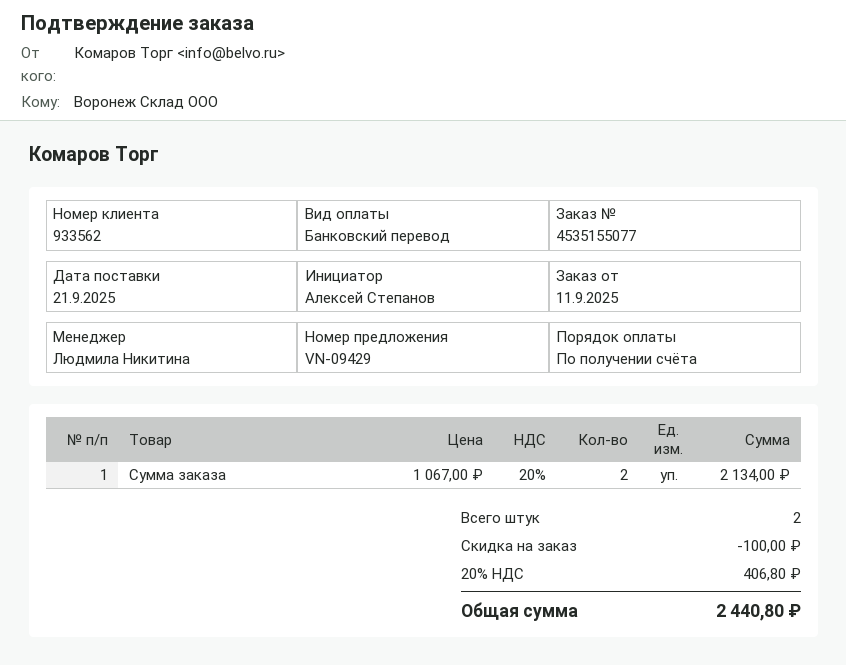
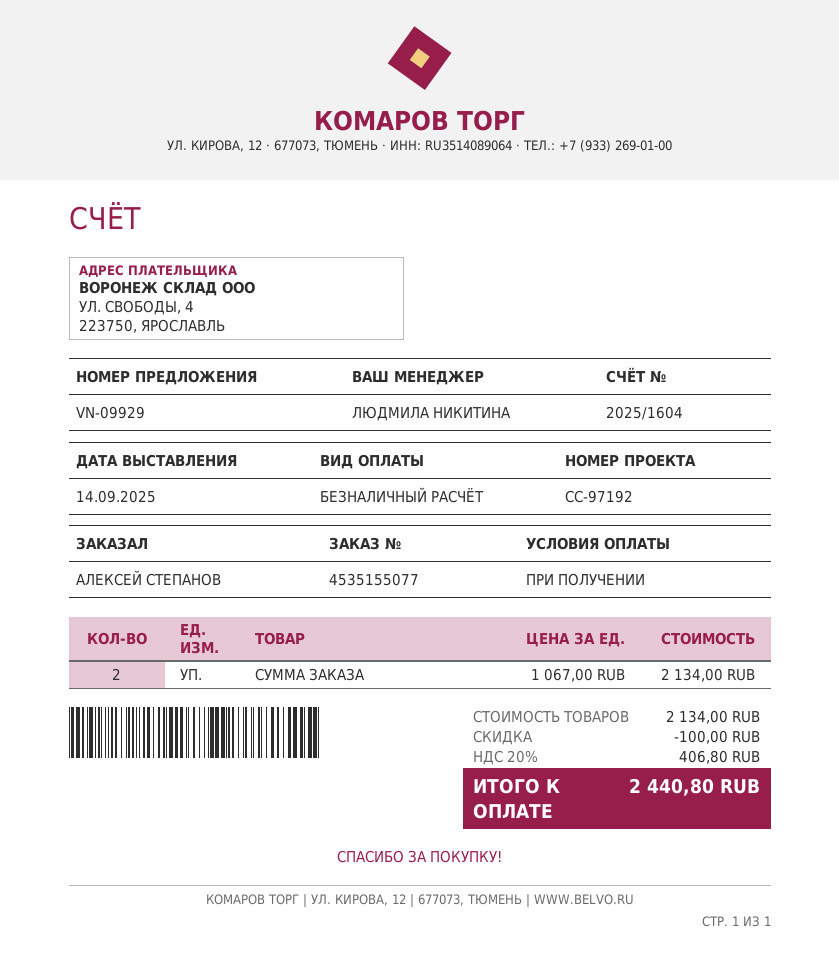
quote number: VN-09429 -> VN-09929

